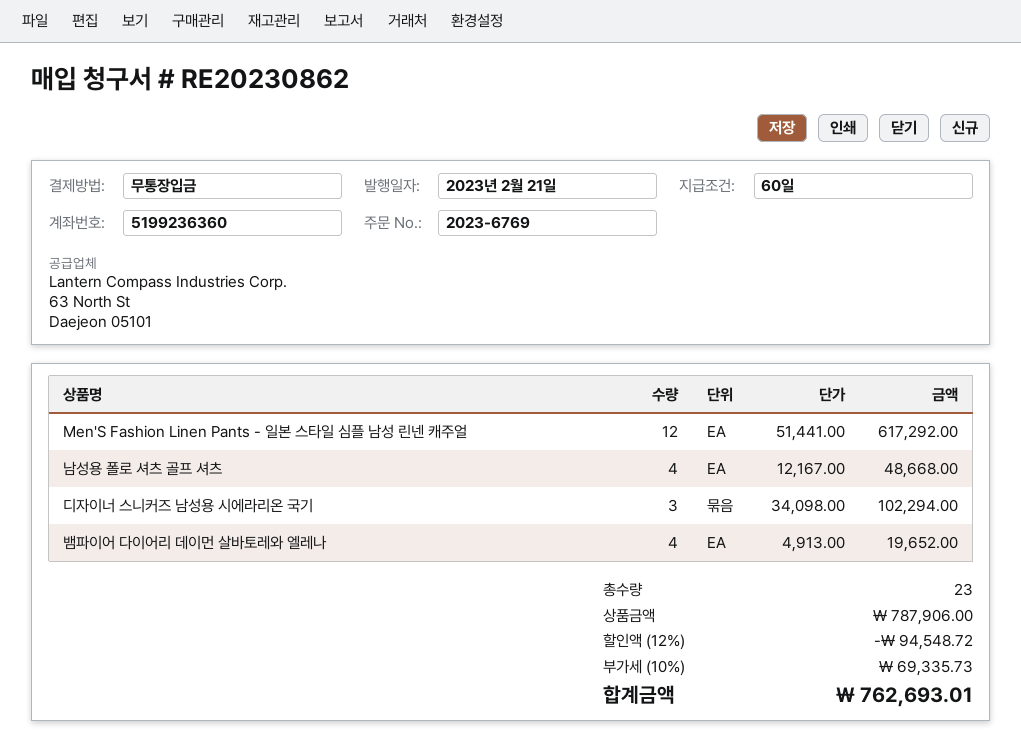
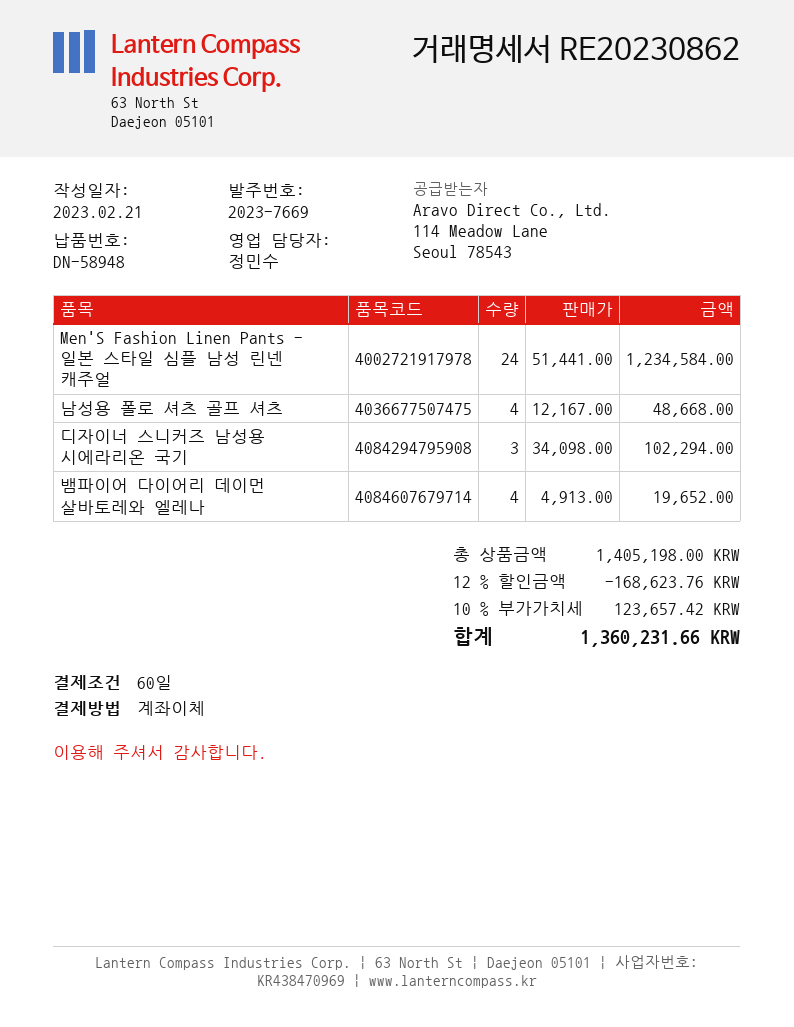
order number: 2023-6769 -> 2023-7669
Men'S Fashion Linen Pants - 일본 스타일 심플 남성 린넨 캐주얼: 12 x 51441.00 = 617292.00 -> 24 x 51441.00 = 1234584.00
subtotal: 787906.00 -> 1405198.00
discount: 12% = 94548.72 -> 12% = 168623.76
tax: 10% = 69335.73 -> 10% = 123657.42
total: 762693.01 -> 1360231.66

